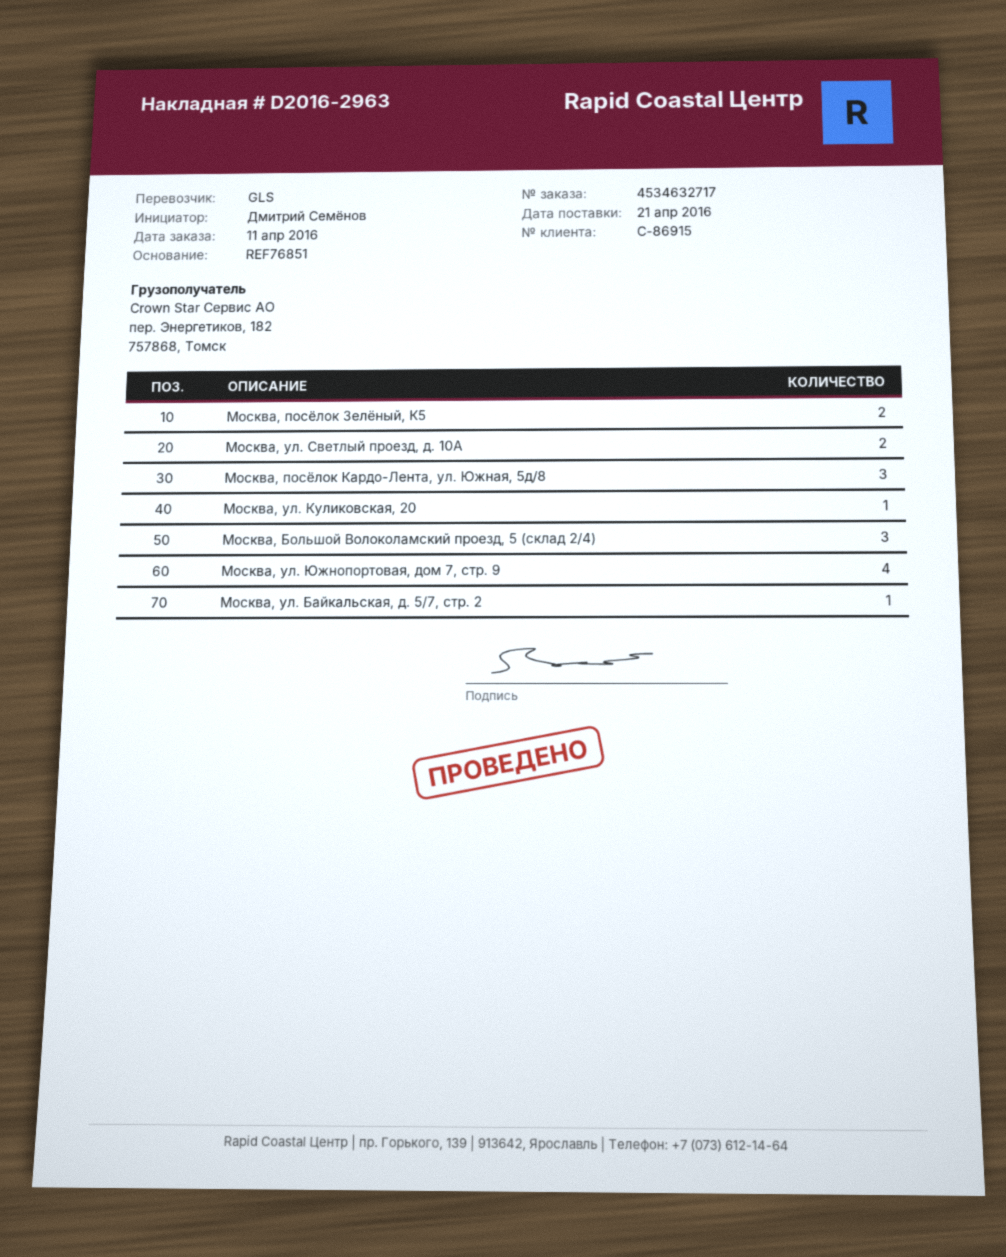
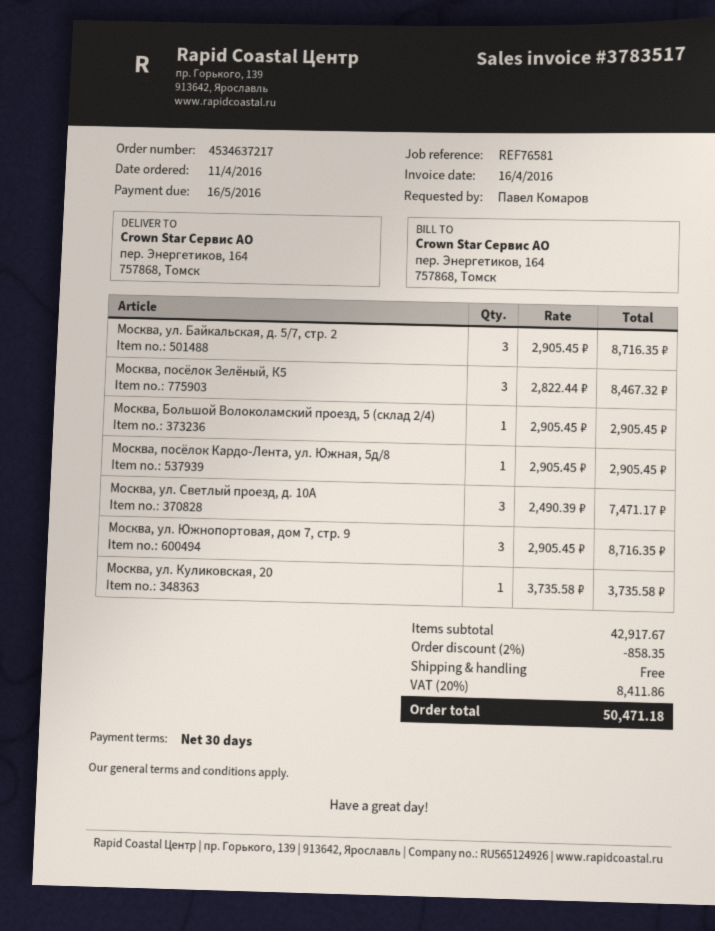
order number: 4534632717 -> 4534637217
reference: REF76851 -> REF76581
ordered by: Дмитрий Семёнов -> Павел Комаров
ship to: пер. Энергетиков, 182, 757868, Томск -> пер. Энергетиков, 164, 757868, Томск
Москва, посёлок Зелёный, К5: 2 -> 3
Москва, ул. Светлый проезд, д. 10А: 2 -> 3
Москва, посёлок Кардо-Лента, ул. Южная, 5д/8: 3 -> 1
Москва, Большой Волоколамский проезд, 5 (склад 2/4): 3 -> 1
Москва, ул. Южнопортовая, дом 7, стр. 9: 4 -> 3
Москва, ул. Байкальская, д. 5/7, стр. 2: 1 -> 3

